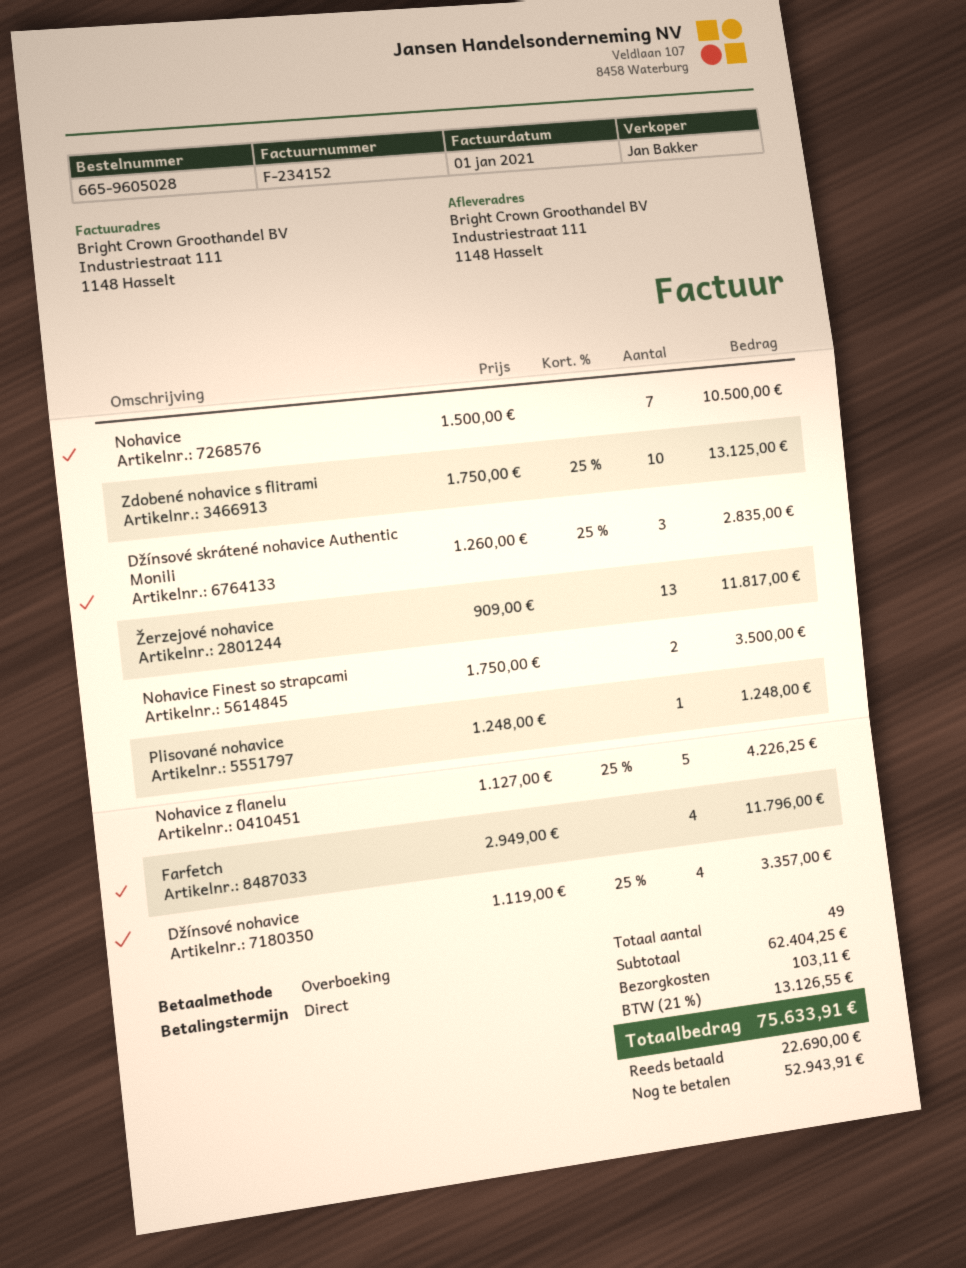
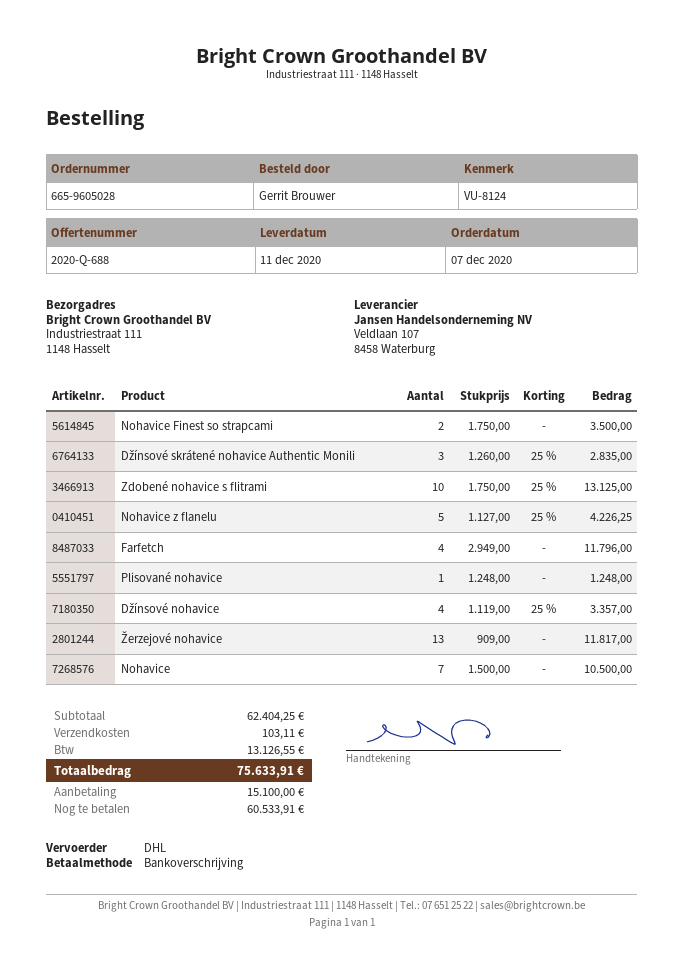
deposit: 22690.00 -> 15100.00
balance: 52943.91 -> 60533.91

